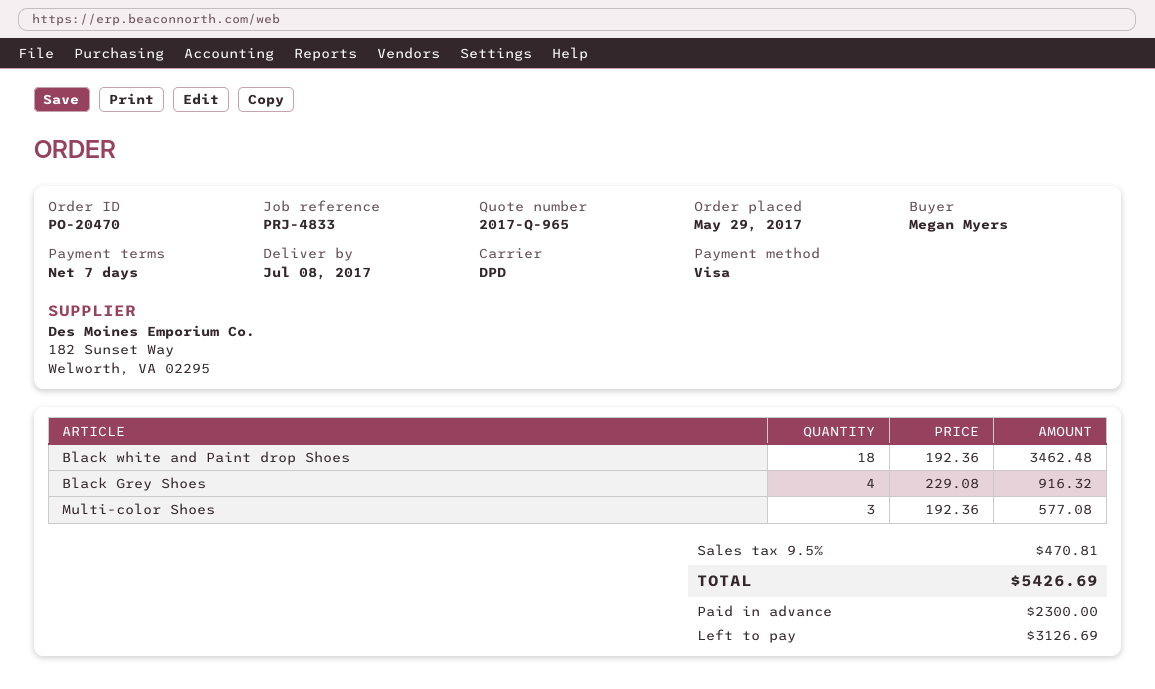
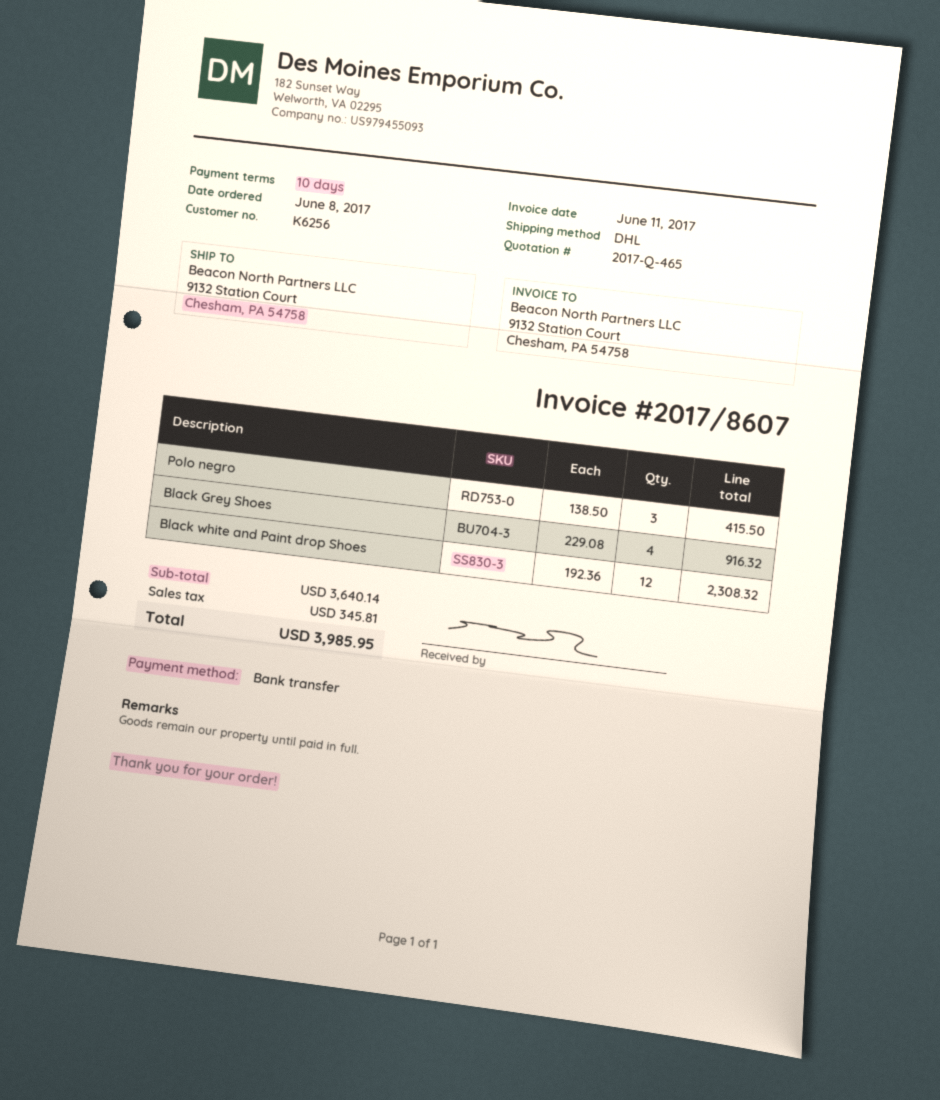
quote number: 2017-Q-965 -> 2017-Q-465
order date: 2017-05-29 -> 2017-06-08
payment terms: 7 days -> 10 days
payment method: Visa -> bank transfer
shipping method: DPD -> DHL
Black white and Paint drop Shoes: 18 x 192.36 = 3462.48 -> 12 x 192.36 = 2308.32
Multi-color Shoes: 3 x 192.36 = 577.08 -> none
Polo negro: none -> 3 x 138.50 = 415.50
tax: 470.81 -> 345.81
total: 5426.69 -> 3985.95

